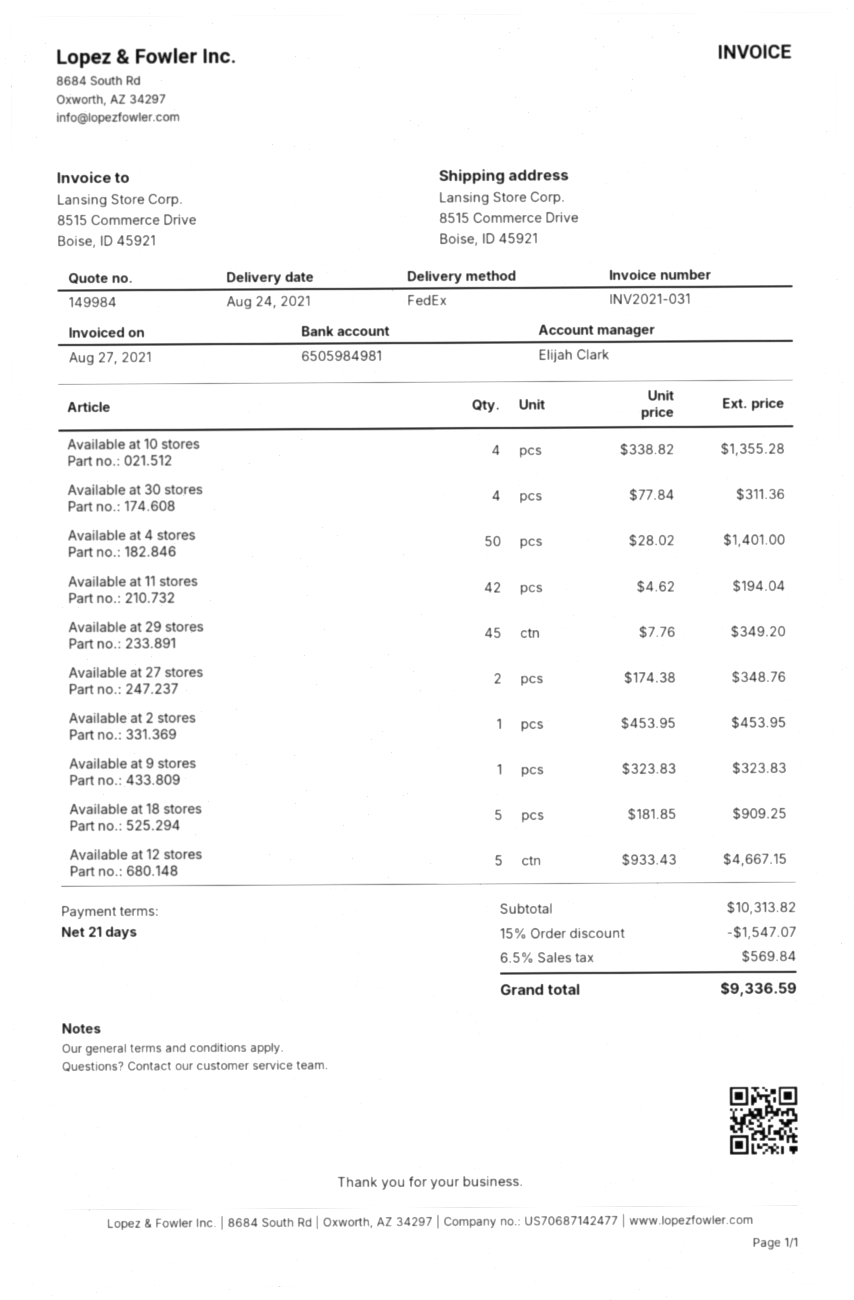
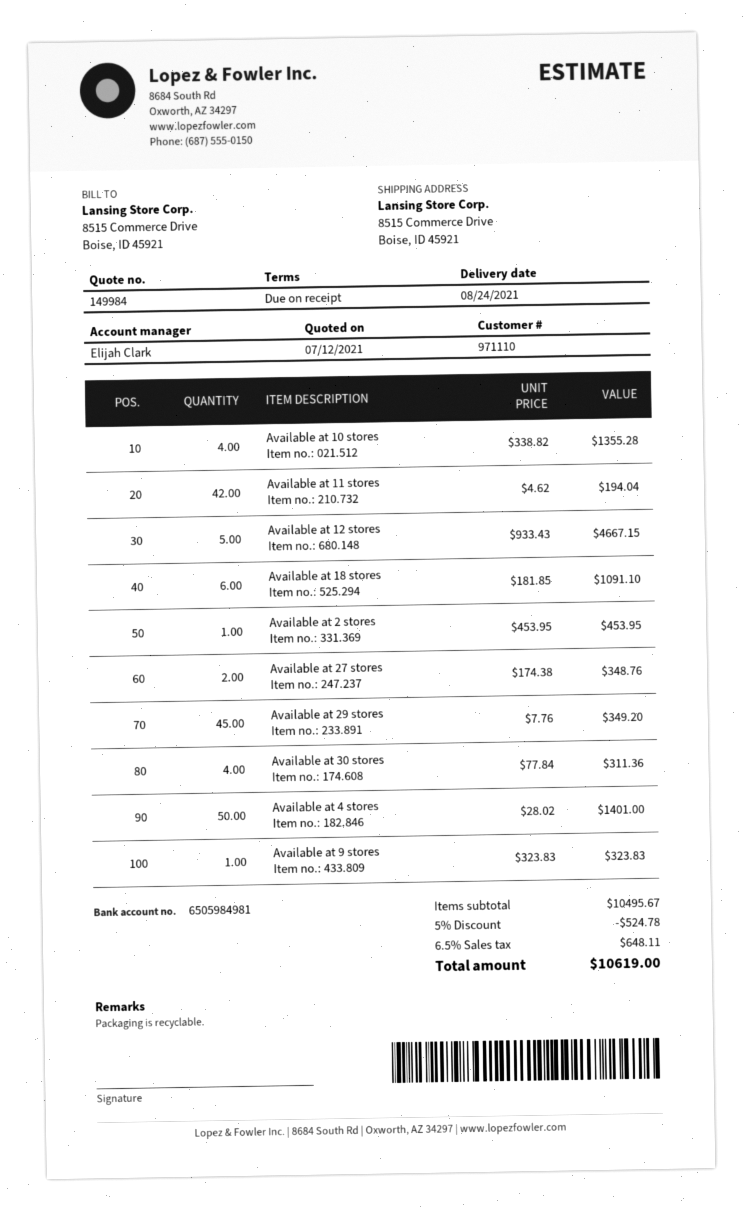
payment terms: 21 days -> on receipt
Available at 18 stores: 5 x 181.85 = 909.25 -> 6 x 181.85 = 1091.10
subtotal: 10313.82 -> 10495.67
discount: 15% = 1547.07 -> 5% = 524.78
tax: 6.5% = 569.84 -> 6.5% = 648.11
total: 9336.59 -> 10619.00

